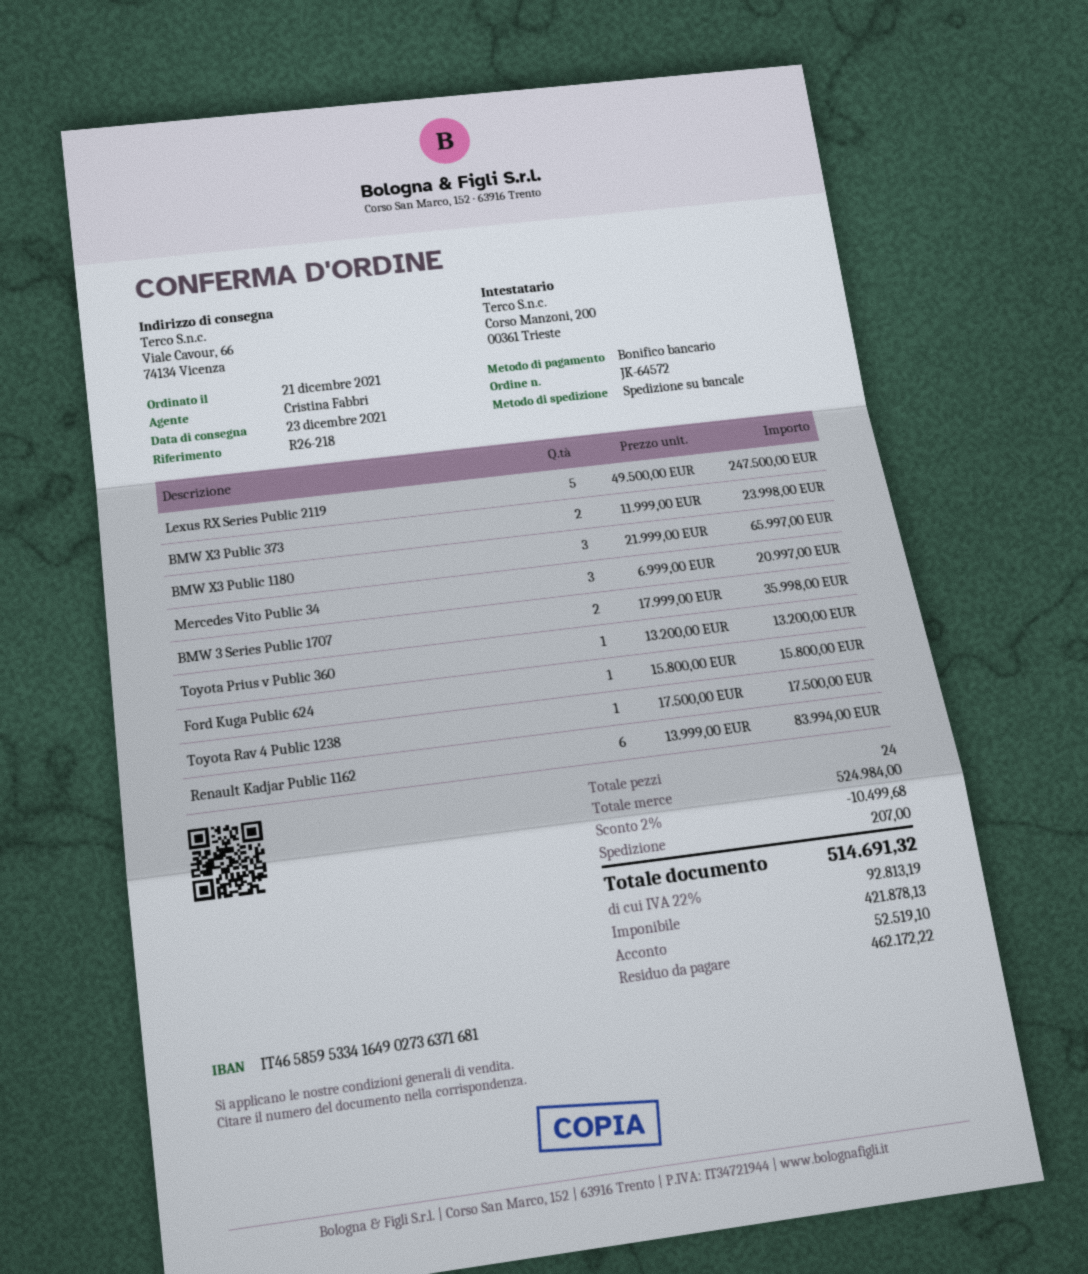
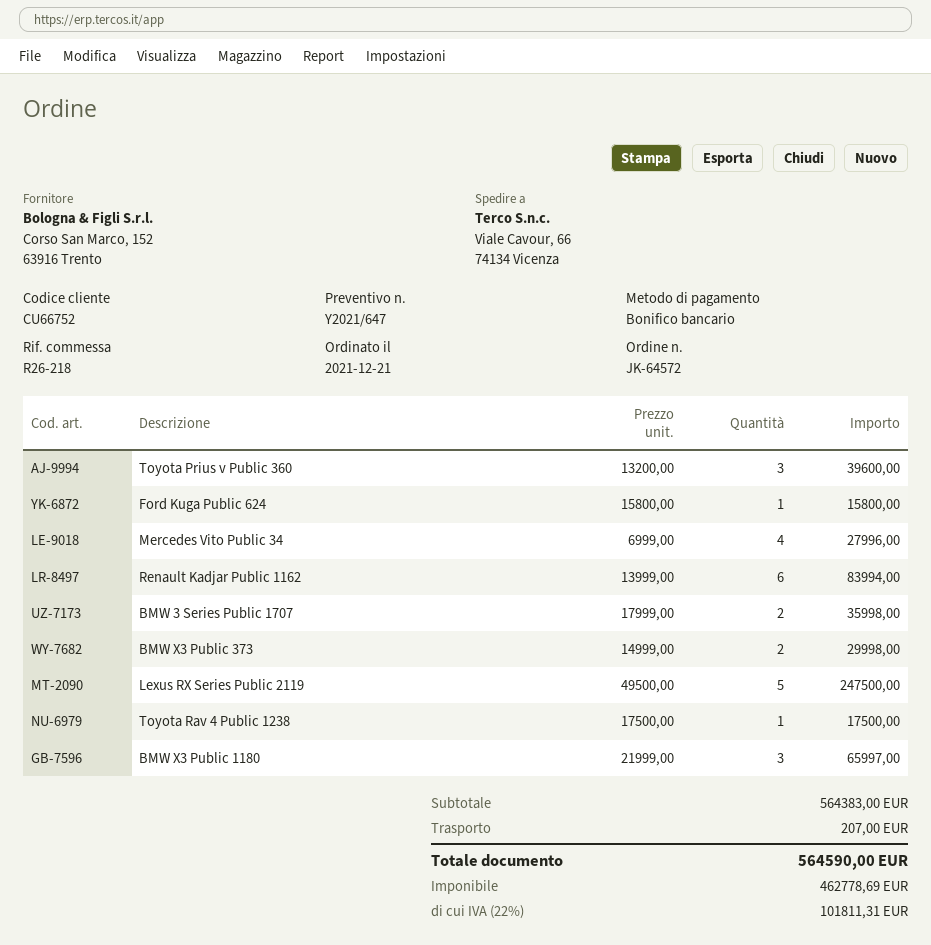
BMW X3 Public 373: 2 x 11999.00 = 23998.00 -> 2 x 14999.00 = 29998.00
Mercedes Vito Public 34: 3 x 6999.00 = 20997.00 -> 4 x 6999.00 = 27996.00
Toyota Prius v Public 360: 1 x 13200.00 = 13200.00 -> 3 x 13200.00 = 39600.00
subtotal: 524984.00 -> 564383.00
discount: 2% = 10499.68 -> none
net: 421878.13 -> 462778.69
tax: 22% = 92813.19 -> 22% = 101811.31
total: 514691.32 -> 564590.00

